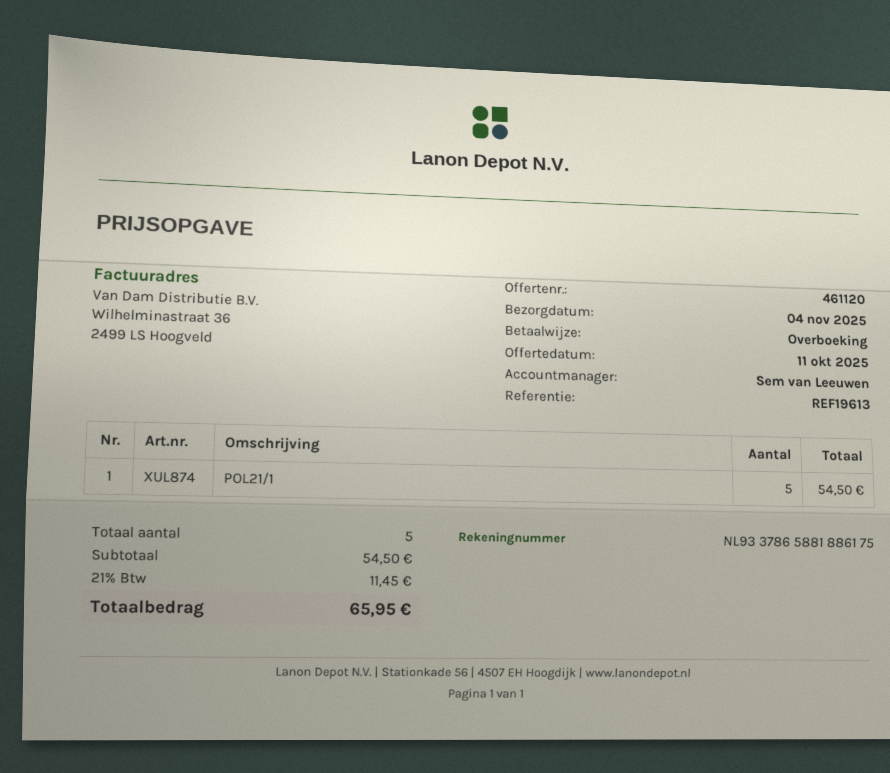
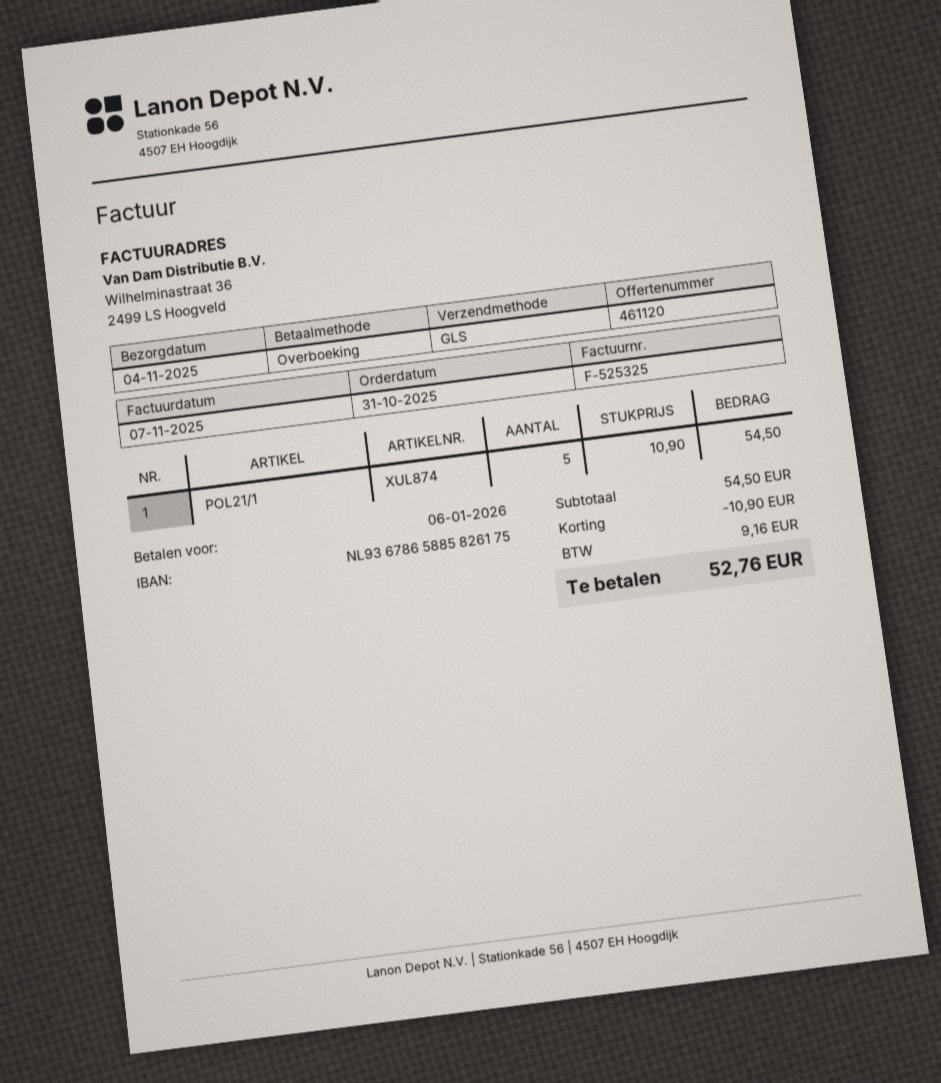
bank account: NL9337865881886175 -> NL9367865885826175
discount: none -> 10.90
tax: 11.45 -> 9.16
total: 65.95 -> 52.76

